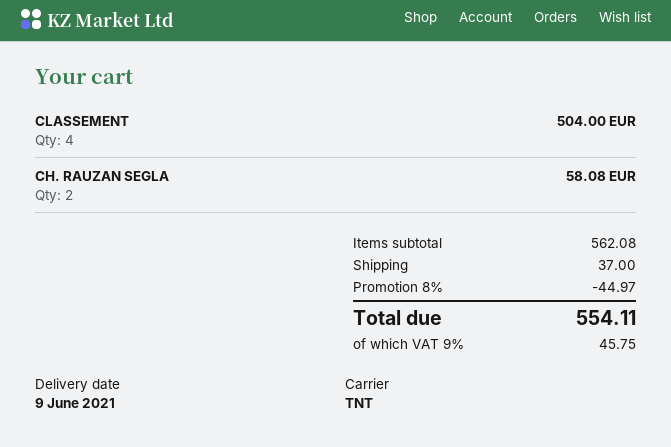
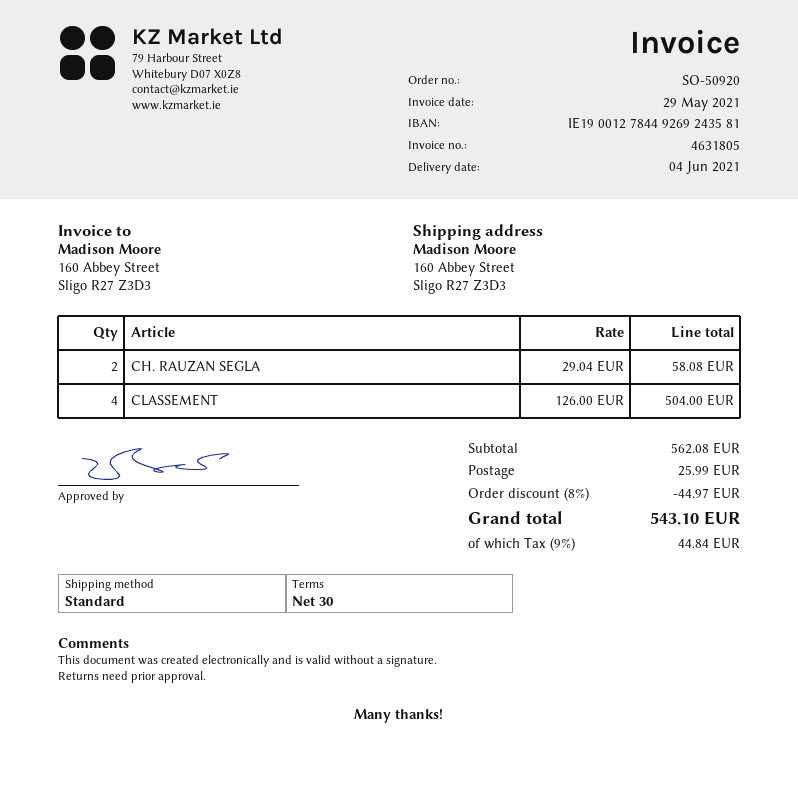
delivery date: 2021-06-09 -> 2021-06-04
shipping method: TNT -> standard
shipping: 37.00 -> 25.99
tax: 9% = 45.75 -> 9% = 44.84
total: 554.11 -> 543.10

